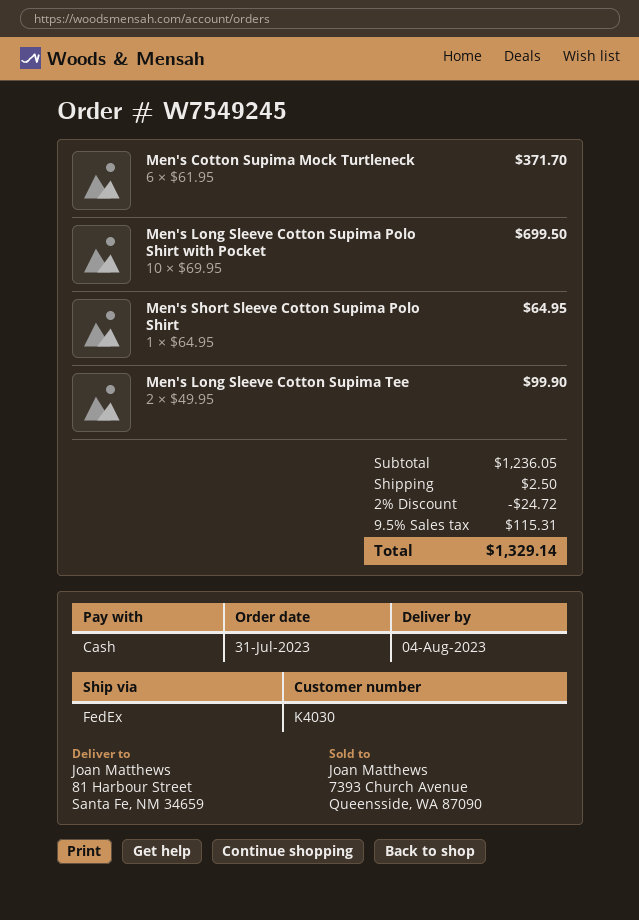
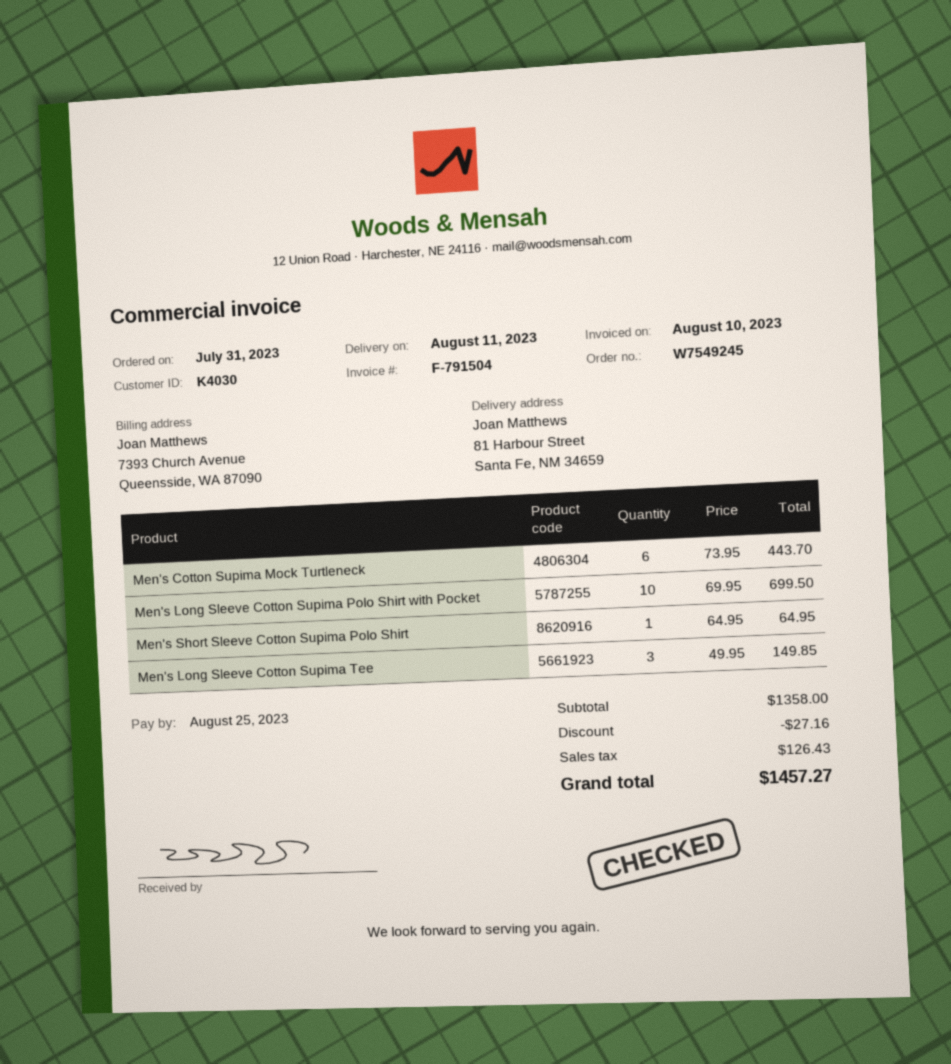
delivery date: 2023-08-04 -> 2023-08-11
Men's Cotton Supima Mock Turtleneck: 6 x 61.95 = 371.70 -> 6 x 73.95 = 443.70
Men's Long Sleeve Cotton Supima Tee: 2 x 49.95 = 99.90 -> 3 x 49.95 = 149.85
subtotal: 1236.05 -> 1358.00
discount: 24.72 -> 27.16
shipping: 2.50 -> none
tax: 115.31 -> 126.43
total: 1329.14 -> 1457.27

